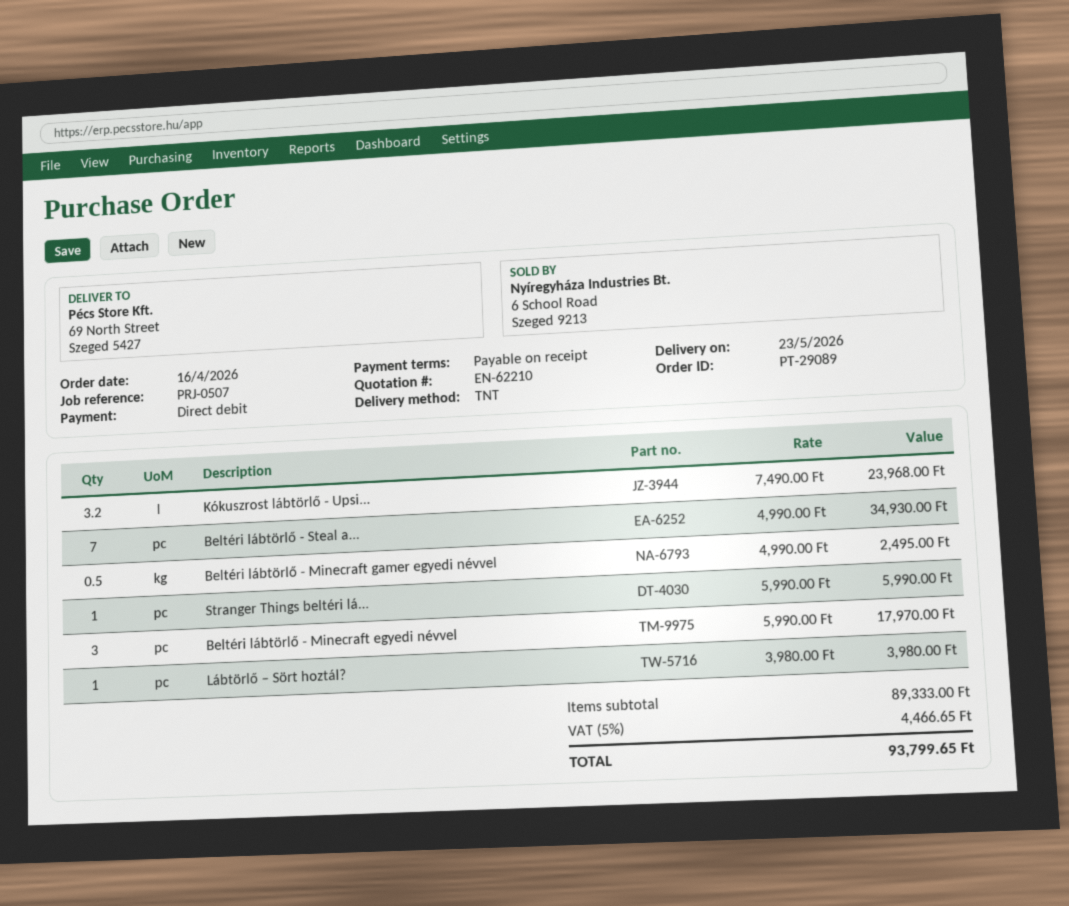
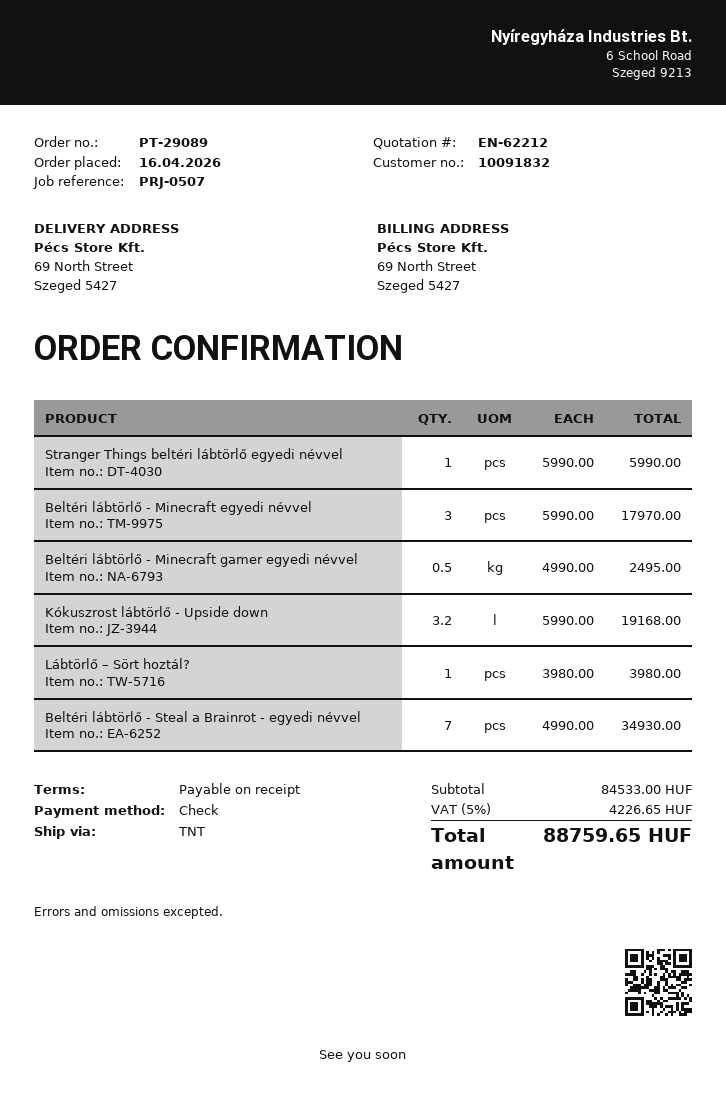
quote number: EN-62210 -> EN-62212
payment method: direct debit -> cheque
Kókuszrost lábtörlő - Upsi...: 3.2 x 7490.00 = 23968.00 -> 3.2 x 5990.00 = 19168.00
subtotal: 89333.00 -> 84533.00
tax: 5% = 4466.65 -> 5% = 4226.65
total: 93799.65 -> 88759.65

